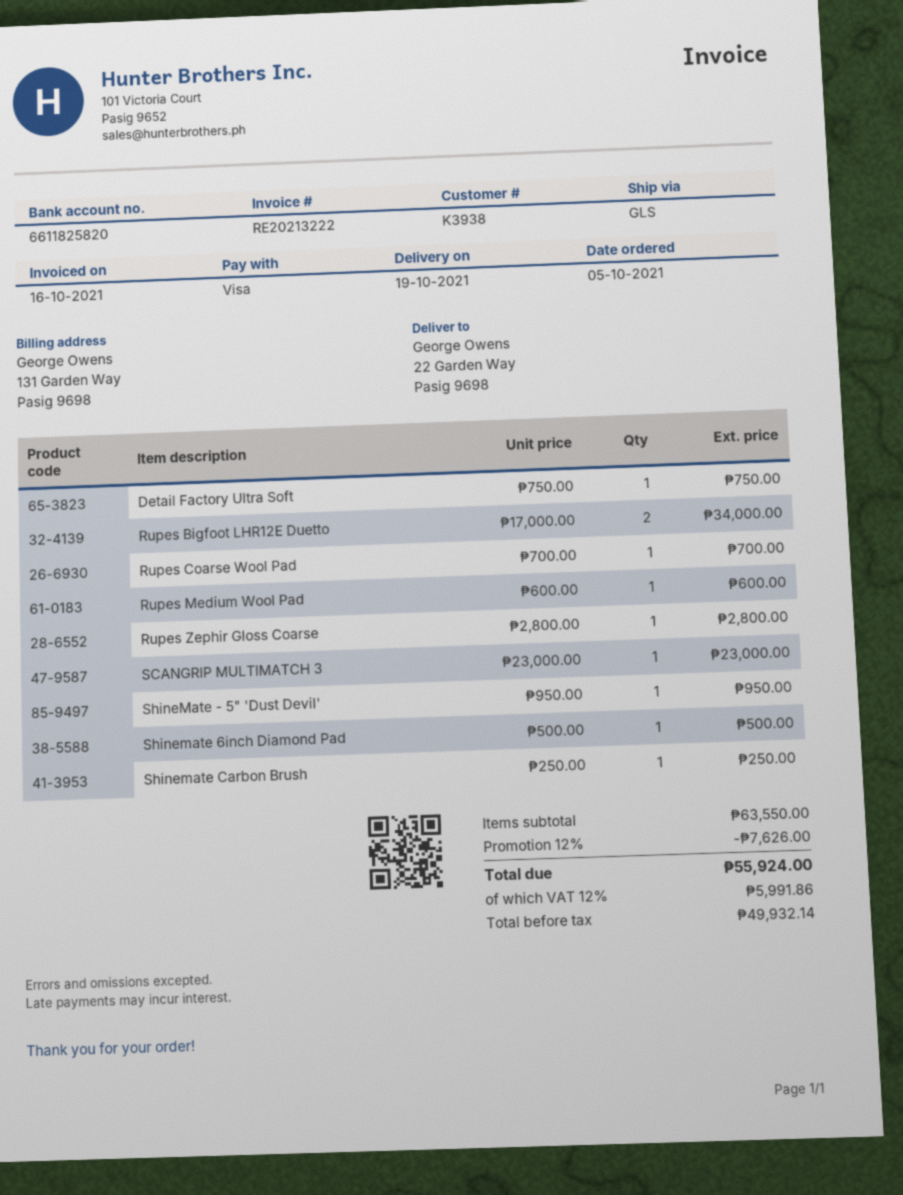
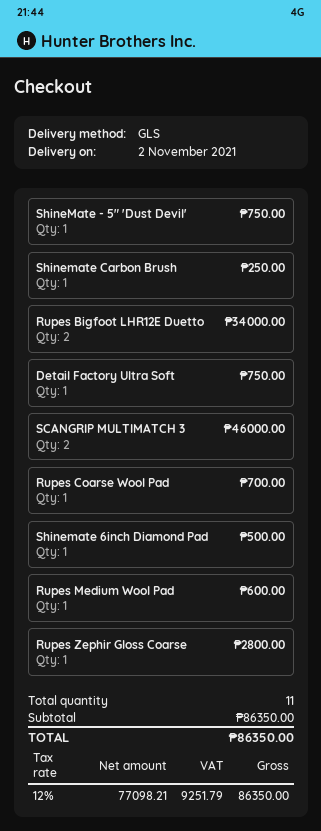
delivery date: 2021-10-19 -> 2021-11-02
SCANGRIP MULTIMATCH 3: 1 for 23000.00 -> 2 for 46000.00
ShineMate - 5" 'Dust Devil': 1 for 950.00 -> 1 for 750.00
subtotal: 63550.00 -> 86350.00
discount: 12% = 7626.00 -> none
net: 49932.14 -> 77098.21
tax: 12% = 5991.86 -> 12% = 9251.79
total: 55924.00 -> 86350.00

